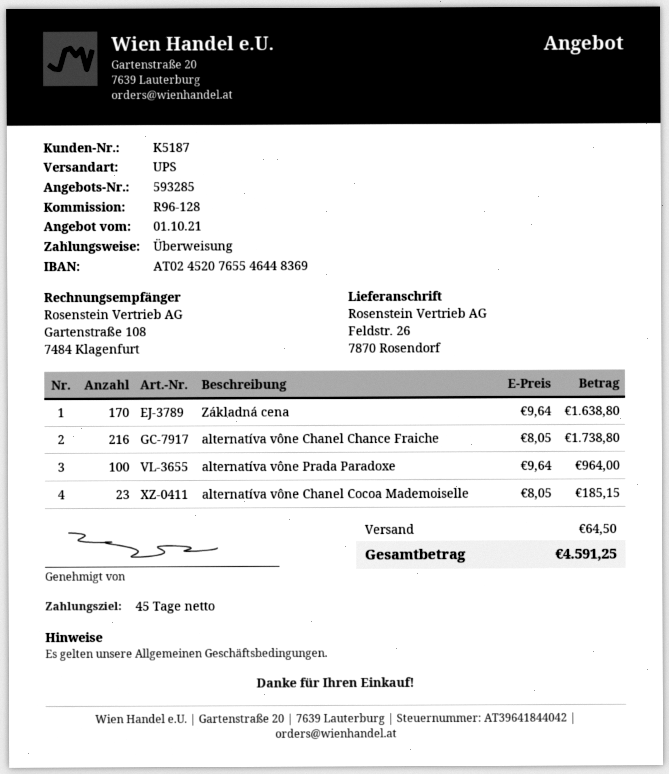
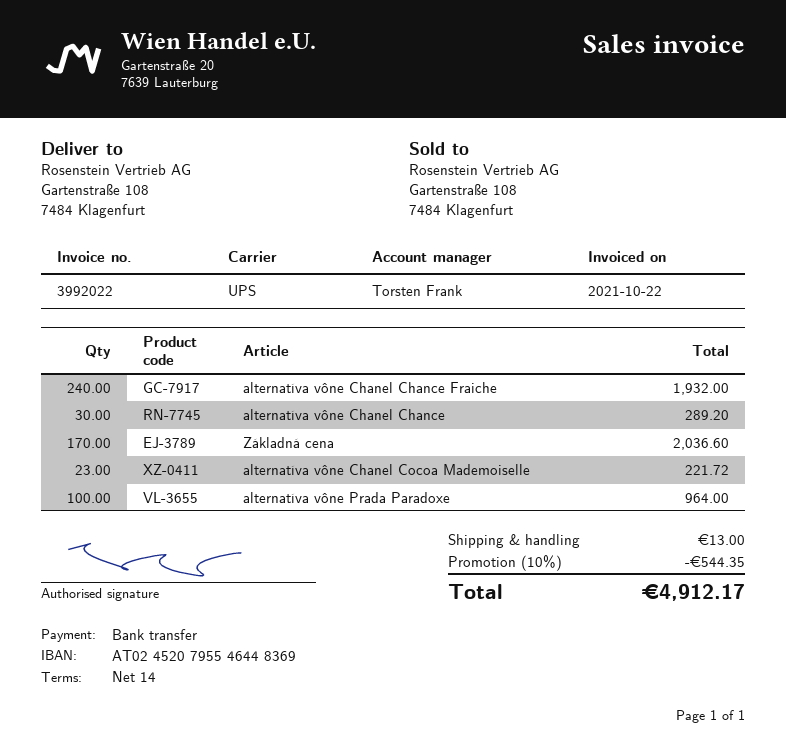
payment terms: 45 days -> 14 days
bank account: AT024520765546448369 -> AT024520795546448369
ship to: Feldstr. 26, 7870 Rosendorf -> Gartenstraße 108, 7484 Klagenfurt
Základná cena: 170 for 1638.80 -> 170 for 2036.60
alternatíva vône Chanel Chance Fraiche: 216 for 1738.80 -> 240 for 1932.00
alternatíva vône Chanel Cocoa Mademoiselle: 23 for 185.15 -> 23 for 221.72
alternatíva vône Chanel Chance: none -> 30 for 289.20
discount: none -> 10% = 544.35
shipping: 64.50 -> 13.00
total: 4591.25 -> 4912.17

